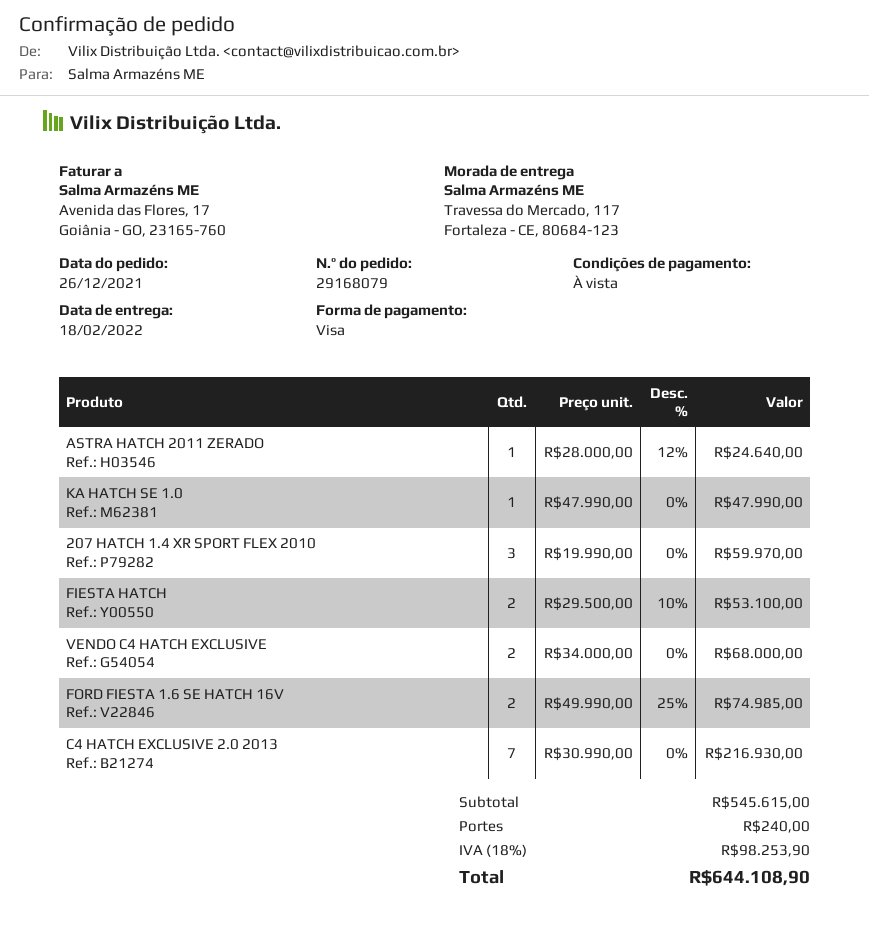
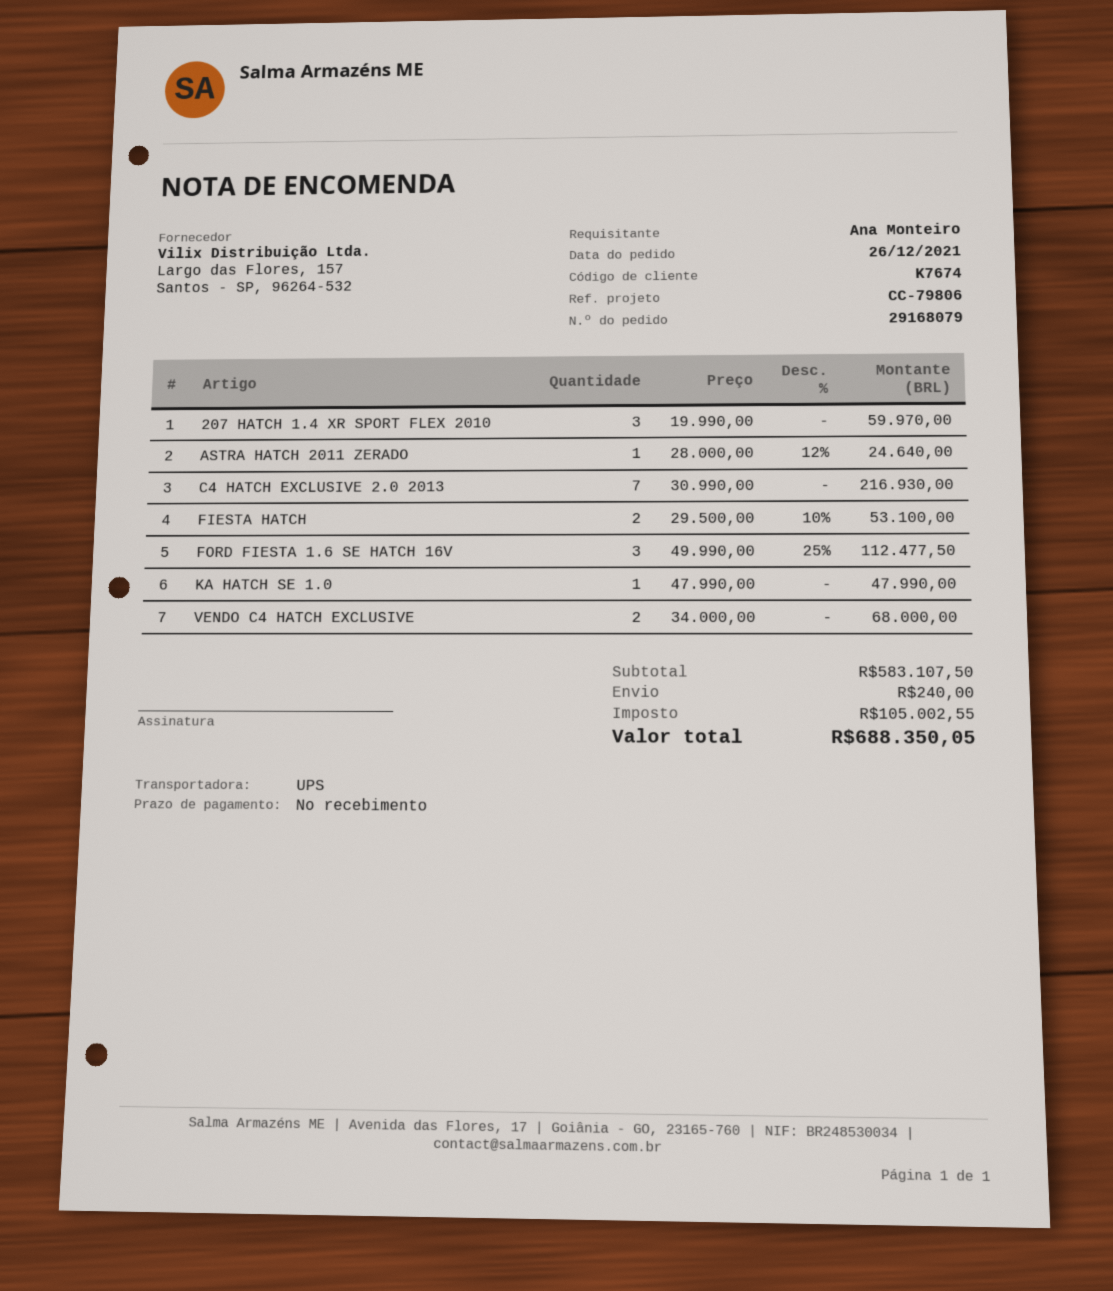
FORD FIESTA 1.6 SE HATCH 16V: 2 x 49990.00 - 25% = 74985.00 -> 3 x 49990.00 - 25% = 112477.50
subtotal: 545615.00 -> 583107.50
tax: 98253.90 -> 105002.55
total: 644108.90 -> 688350.05

